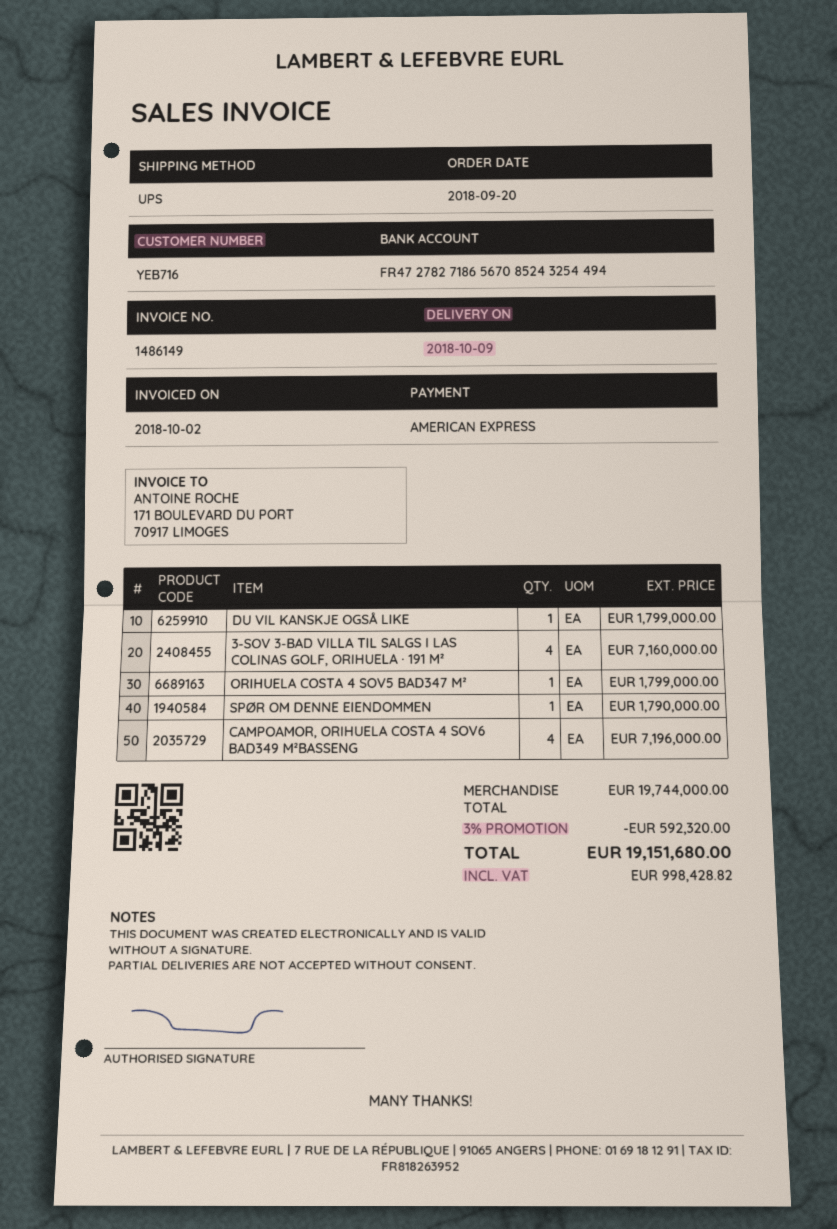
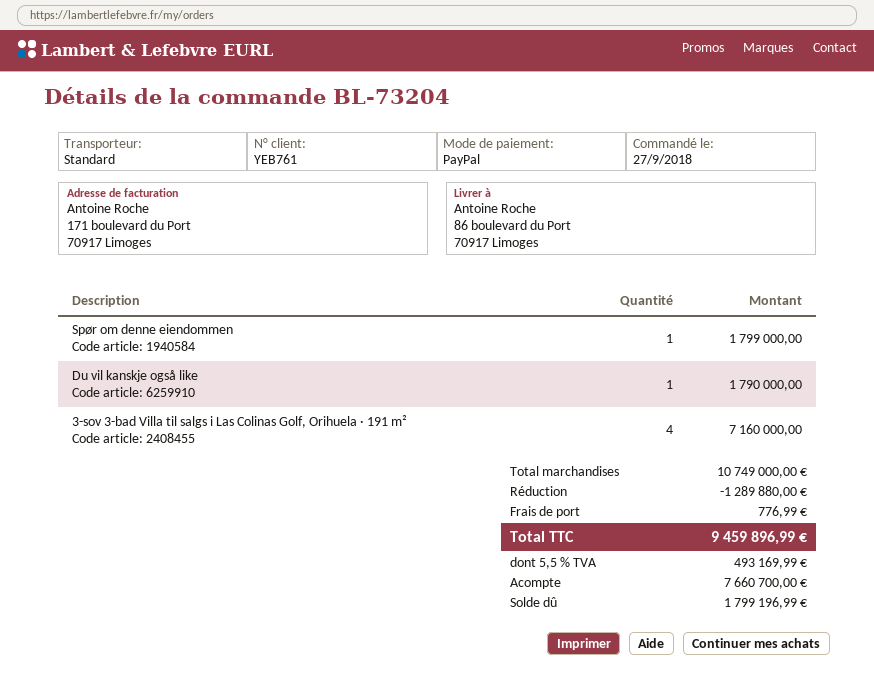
order date: 2018-09-20 -> 2018-09-27
customer number: YEB716 -> YEB761
payment method: American Express -> PayPal
shipping method: UPS -> standard
DU VIL KANSKJE OGSÅ LIKE: 1 for 1799000.00 -> 1 for 1790000.00
ORIHUELA COSTA 4 SOV5 BAD347 M²: 1 for 1799000.00 -> none
SPØR OM DENNE EIENDOMMEN: 1 for 1790000.00 -> 1 for 1799000.00
CAMPOAMOR, ORIHUELA COSTA 4 SOV6 BAD349 M²BASSENG: 4 for 7196000.00 -> none
subtotal: 19744000.00 -> 10749000.00
discount: 592320.00 -> 1289880.00
shipping: none -> 776.99
tax: 998428.82 -> 493169.99
total: 19151680.00 -> 9459896.99

